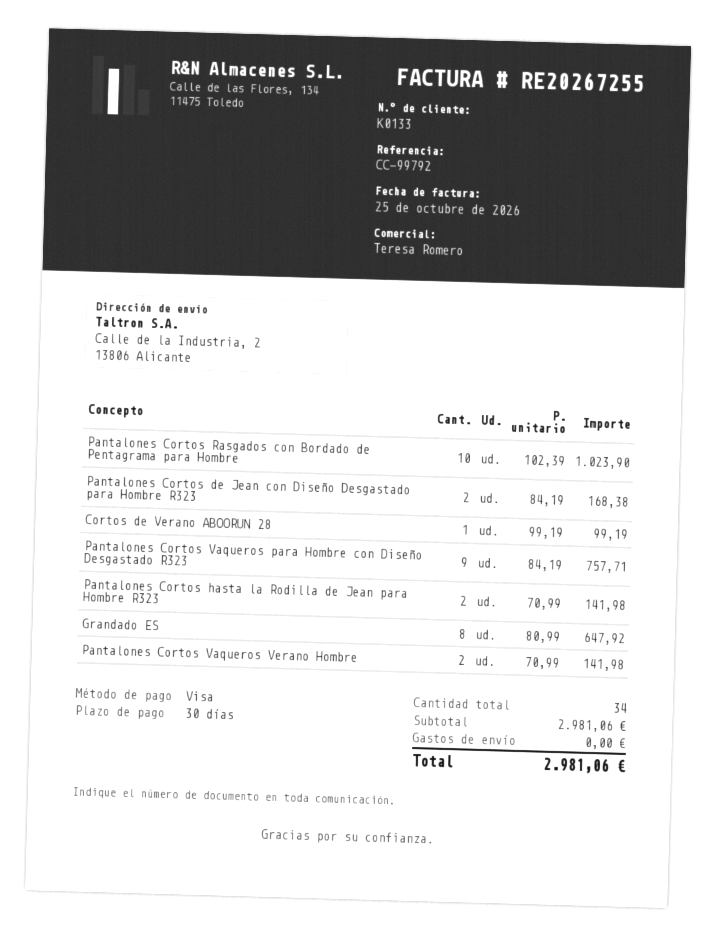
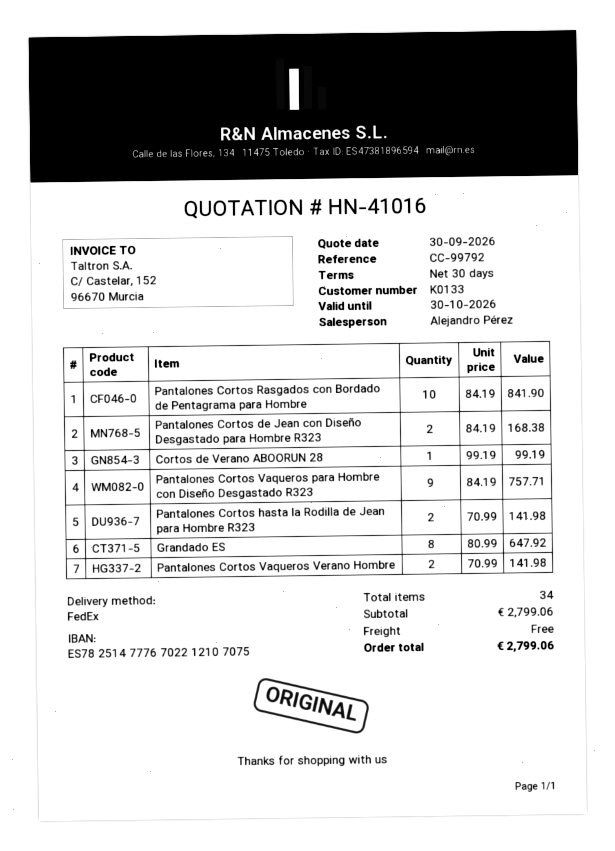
sales rep: Teresa Romero -> Alejandro Pérez
Pantalones Cortos Rasgados con Bordado de Pentagrama para Hombre: 10 x 102.39 = 1023.90 -> 10 x 84.19 = 841.90
subtotal: 2981.06 -> 2799.06
total: 2981.06 -> 2799.06

